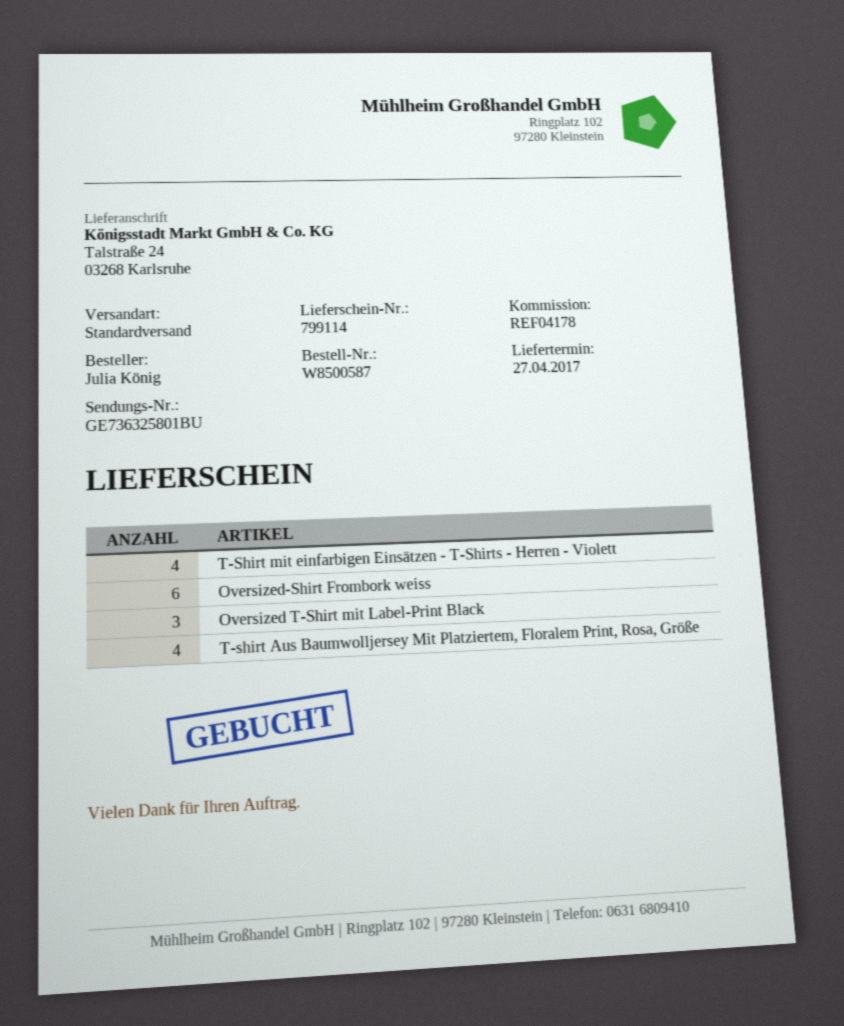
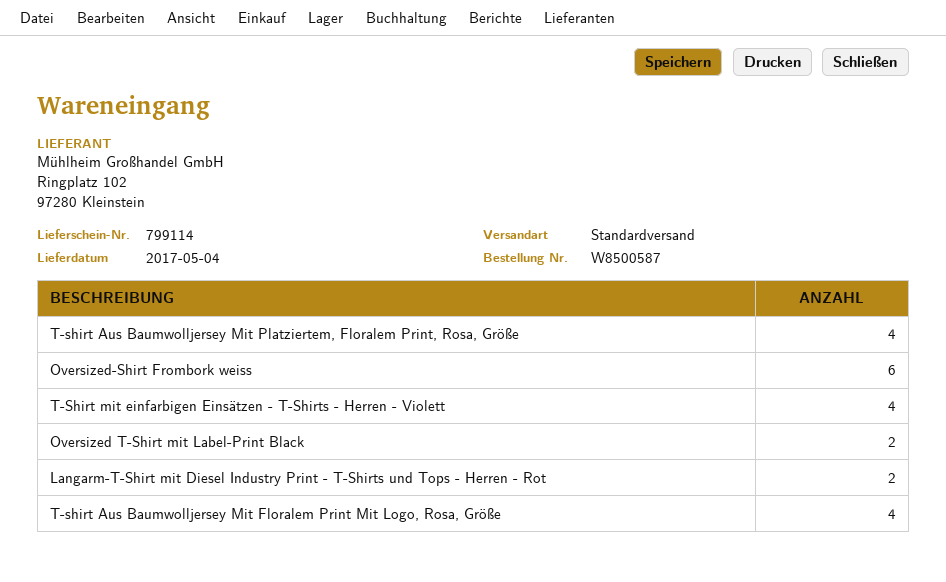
delivery date: 2017-04-27 -> 2017-05-04
Oversized T-Shirt mit Label-Print Black: 3 -> 2
Langarm-T-Shirt mit Diesel Industry Print - T-Shirts und Tops - Herren - Rot: none -> 2
T-shirt Aus Baumwolljersey Mit Floralem Print Mit Logo, Rosa, Größe: none -> 4

